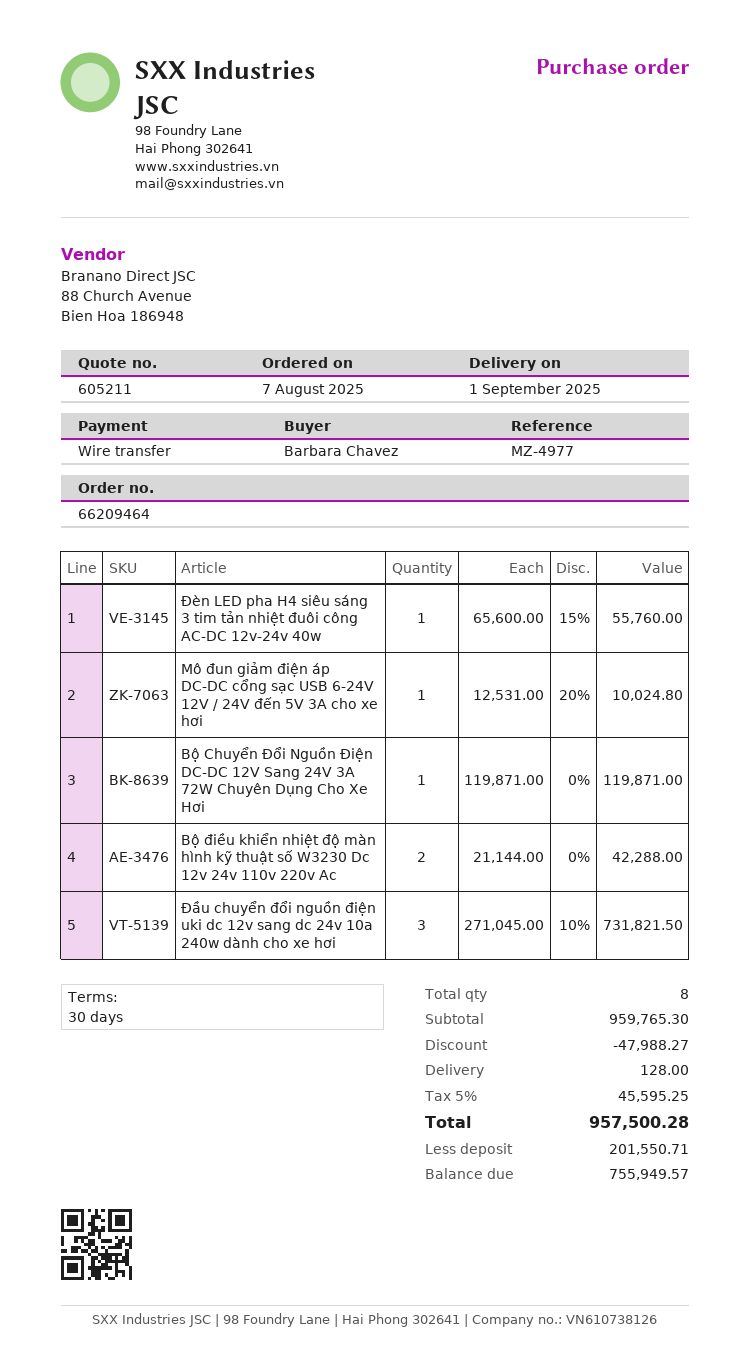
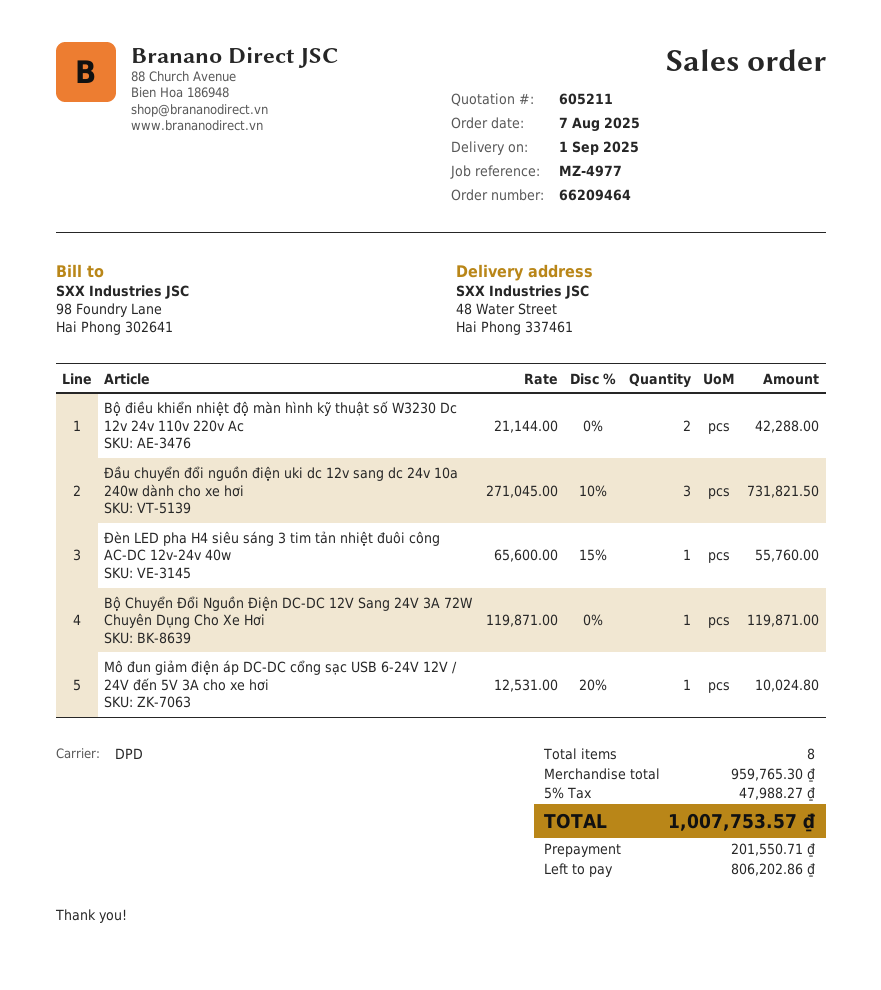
discount: 47988.27 -> none
shipping: 128.00 -> none
tax: 5% = 45595.25 -> 5% = 47988.27
total: 957500.28 -> 1007753.57
balance: 755949.57 -> 806202.86

